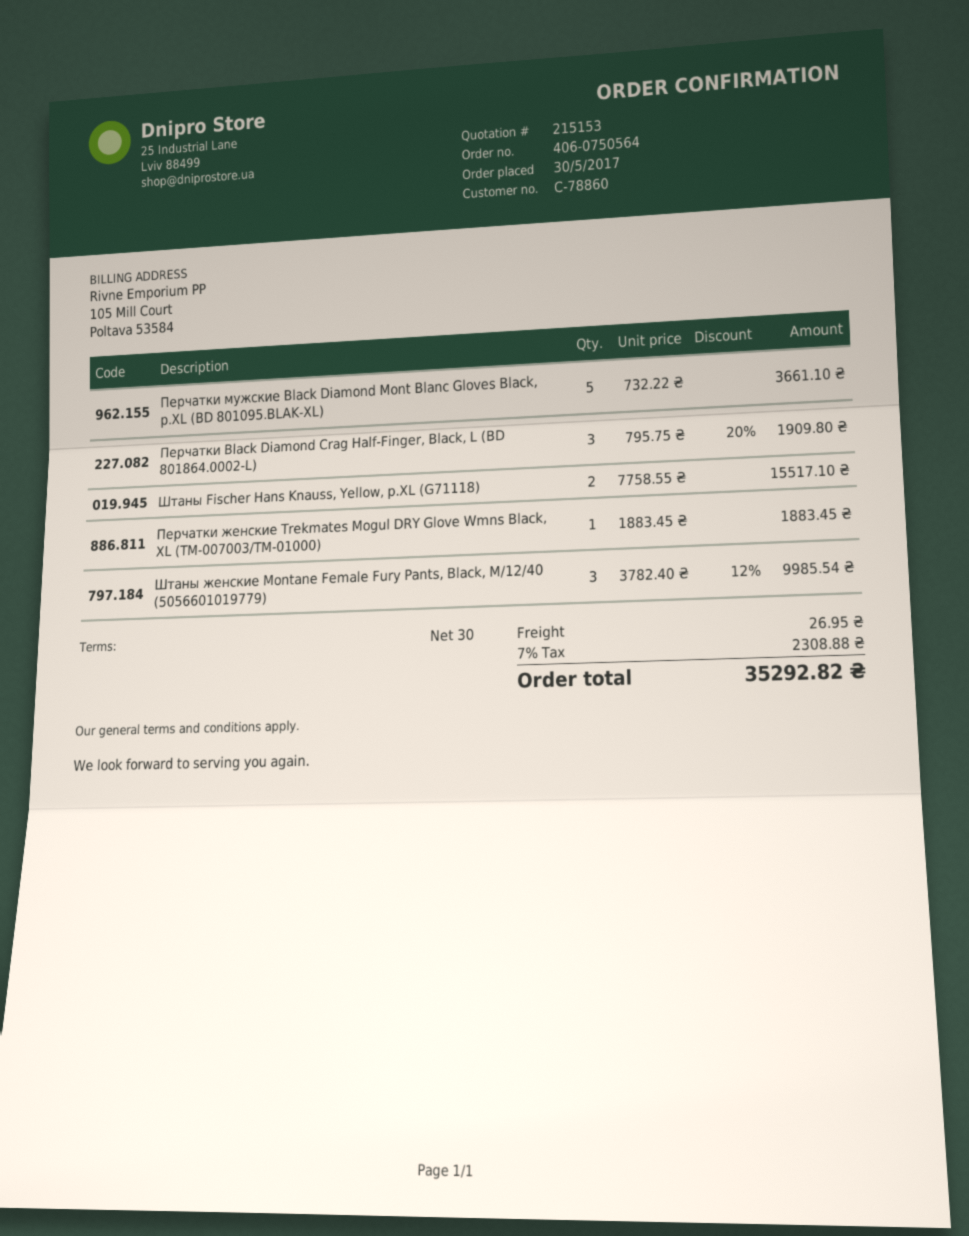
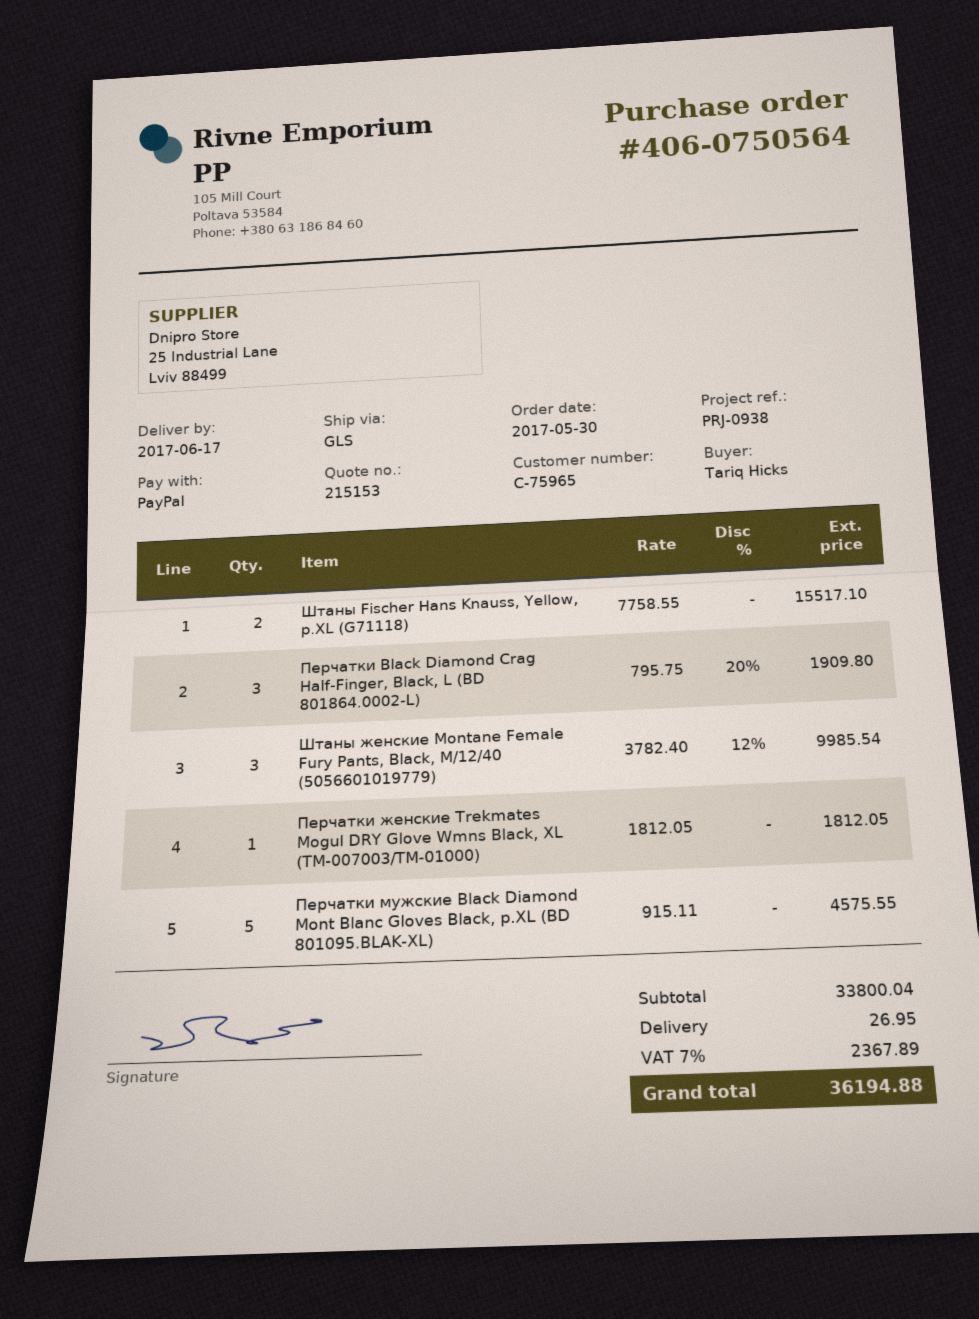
customer number: C-78860 -> C-75965
Перчатки мужские Black Diamond Mont Blanc Gloves Black, р.XL (BD 801095.BLAK-XL): 5 x 732.22 = 3661.10 -> 5 x 915.11 = 4575.55
Перчатки женские Trekmates Mogul DRY Glove Wmns Black, XL (TM-007003/TM-01000): 1 x 1883.45 = 1883.45 -> 1 x 1812.05 = 1812.05
tax: 7% = 2308.88 -> 7% = 2367.89
total: 35292.82 -> 36194.88

